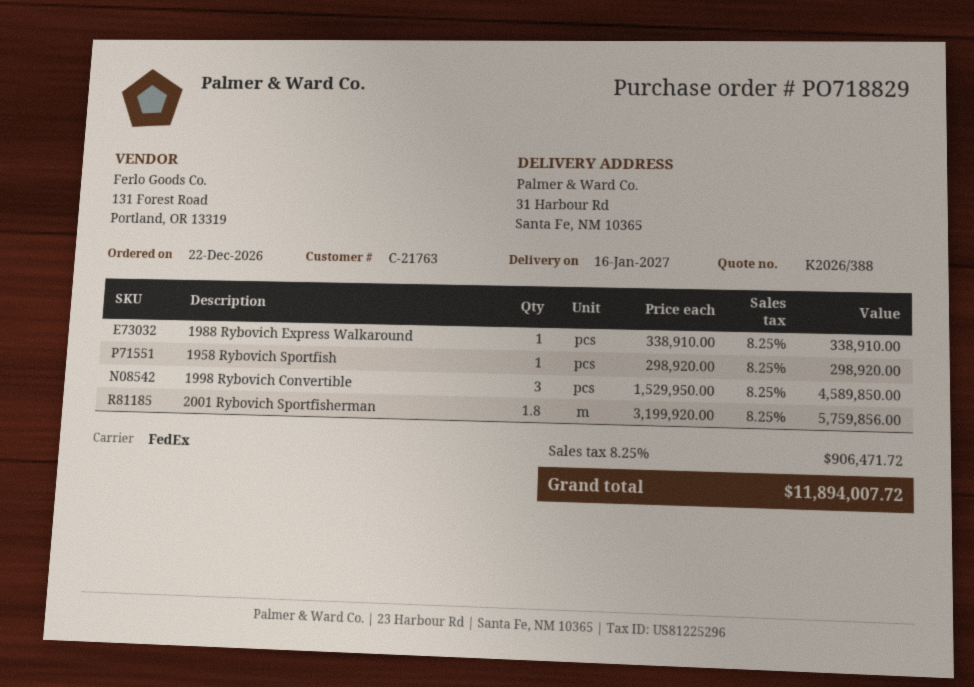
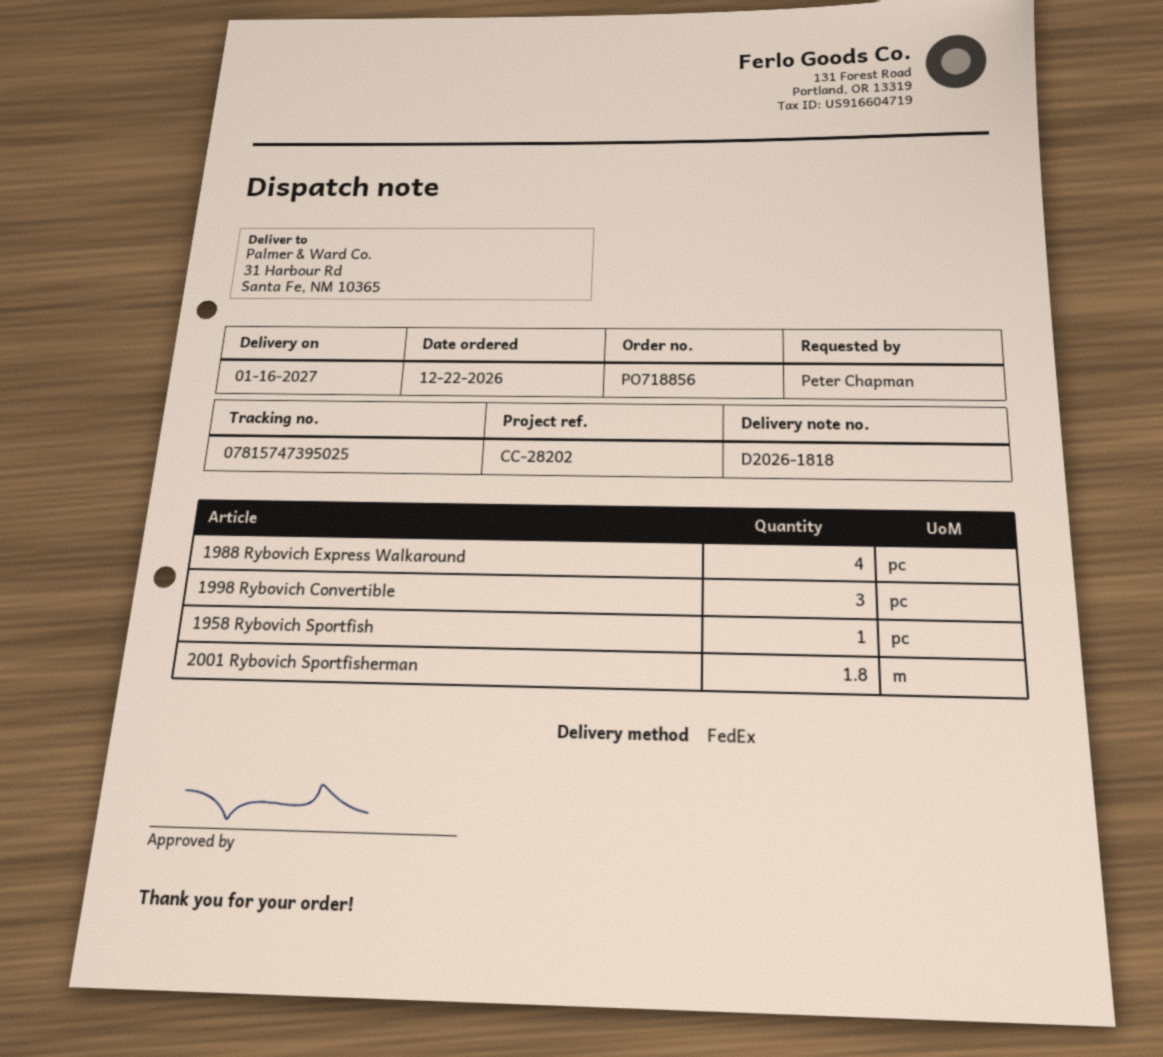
order number: PO718829 -> PO718856
1988 Rybovich Express Walkaround: 1 -> 4

